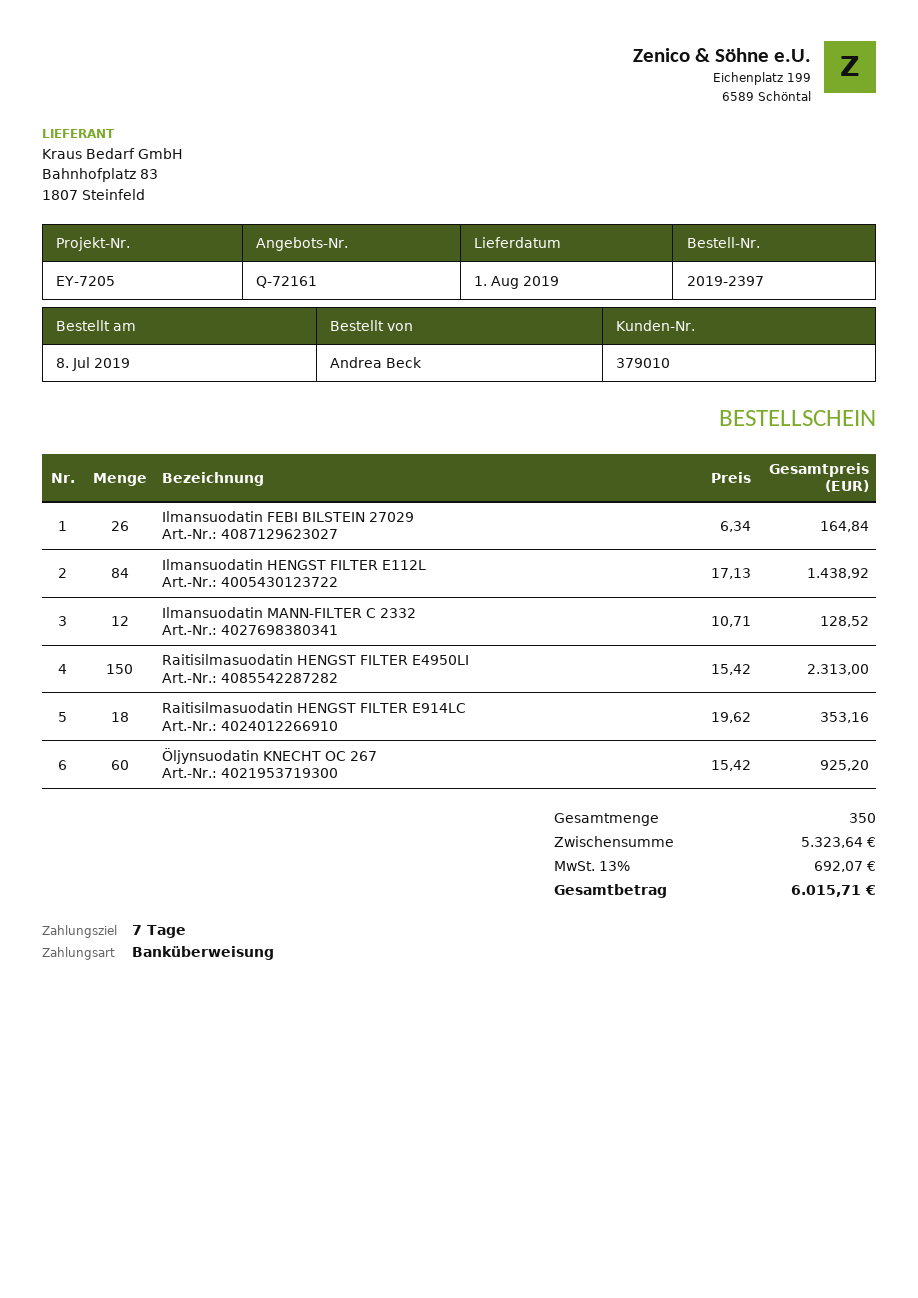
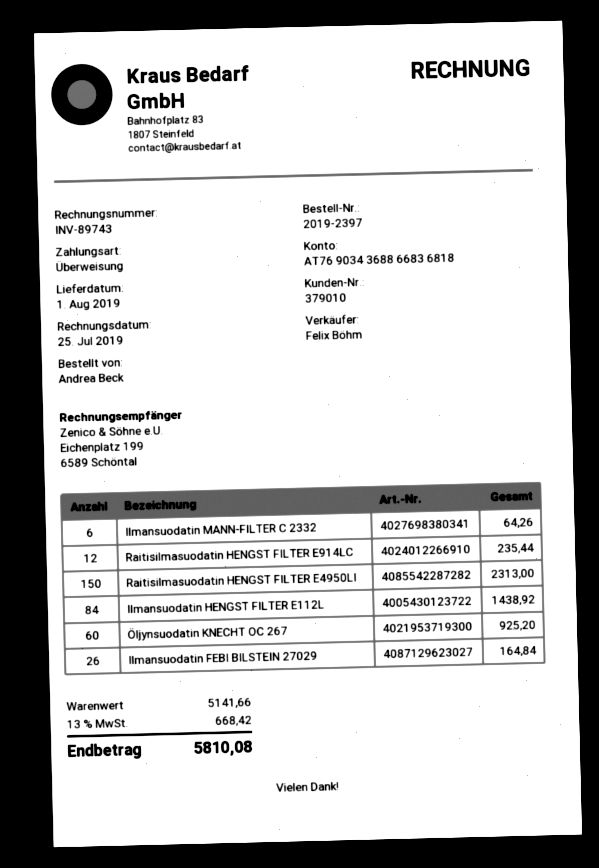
Ilmansuodatin MANN-FILTER C 2332: 12 for 128.52 -> 6 for 64.26
Raitisilmasuodatin HENGST FILTER E914LC: 18 for 353.16 -> 12 for 235.44
subtotal: 5323.64 -> 5141.66
tax: 13% = 692.07 -> 13% = 668.42
total: 6015.71 -> 5810.08

